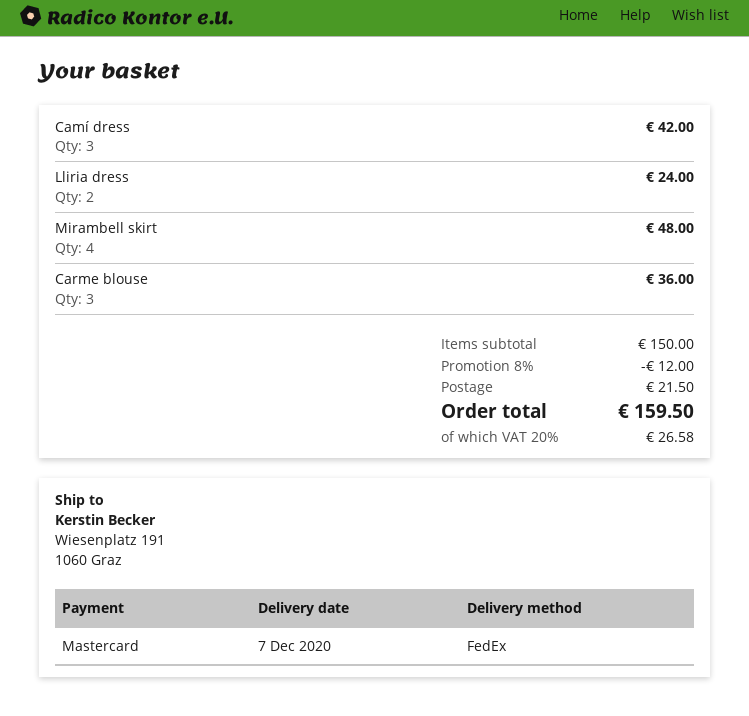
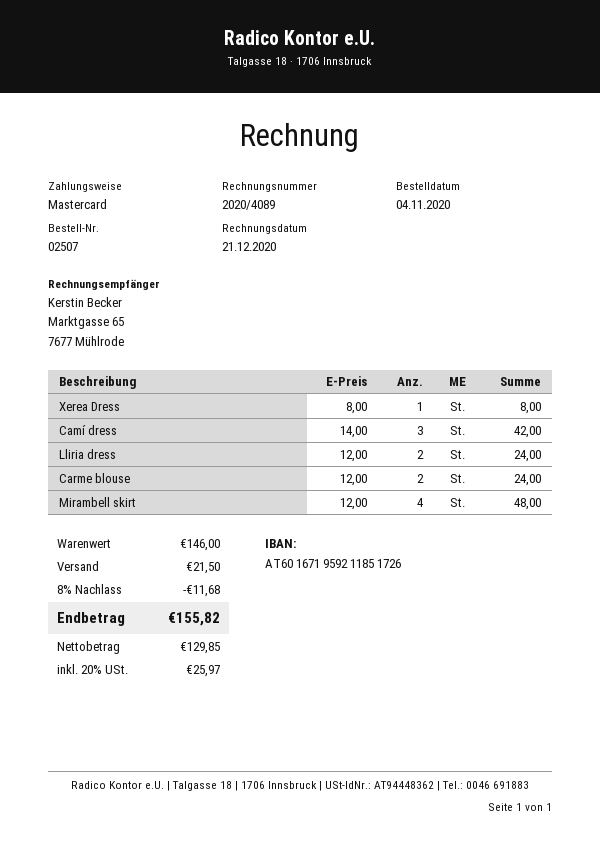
Carme blouse: 3 for 36.00 -> 2 for 24.00
Xerea Dress: none -> 1 for 8.00
subtotal: 150.00 -> 146.00
discount: 8% = 12.00 -> 8% = 11.68
tax: 20% = 26.58 -> 20% = 25.97
total: 159.50 -> 155.82

